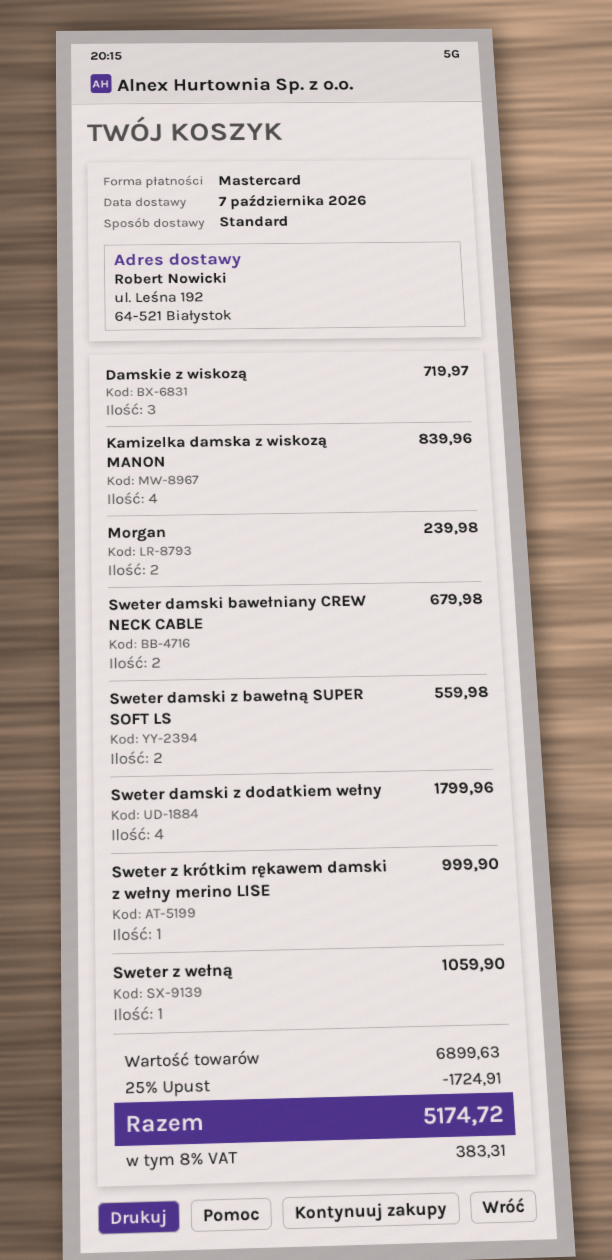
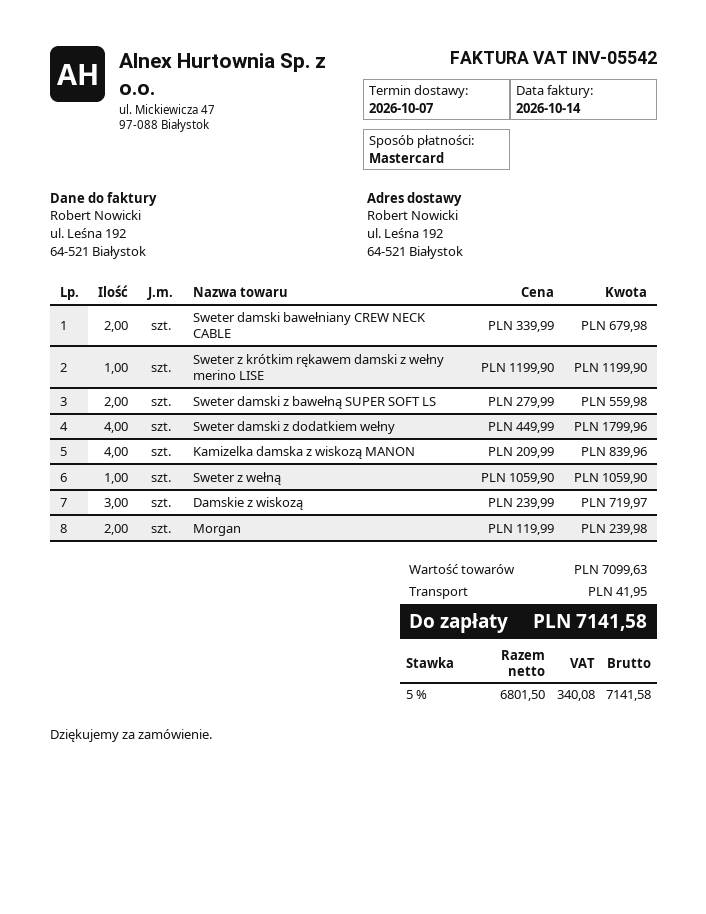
Sweter z krótkim rękawem damski z wełny merino LISE: 1 for 999.90 -> 1 for 1199.90
subtotal: 6899.63 -> 7099.63
discount: 25% = 1724.91 -> none
shipping: none -> 41.95
tax: 8% = 383.31 -> 5% = 340.08
total: 5174.72 -> 7141.58

